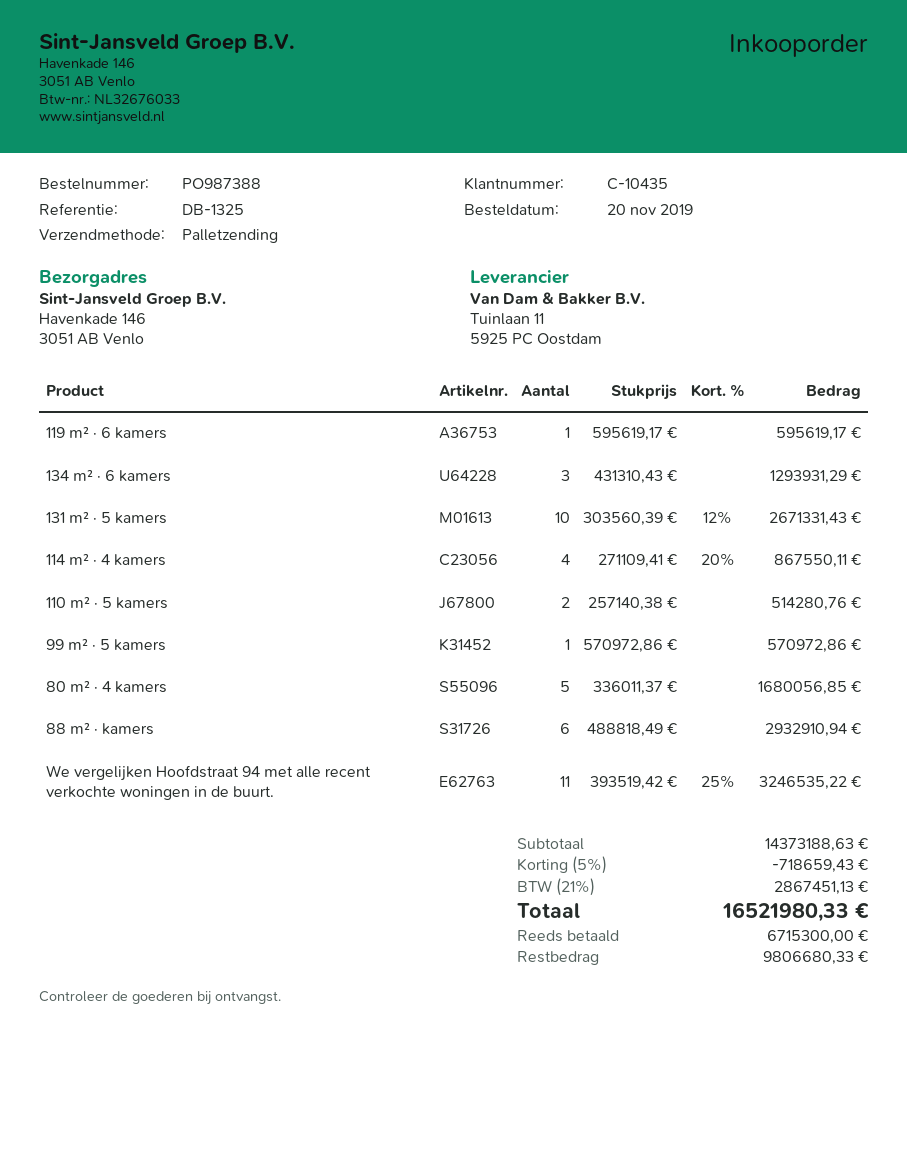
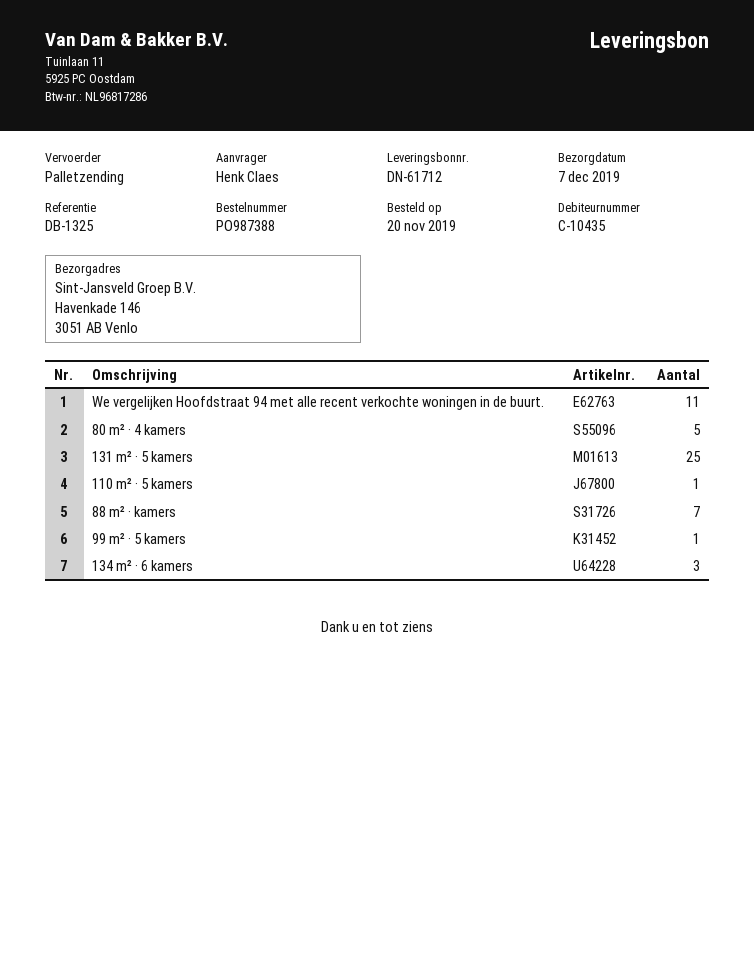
119 m² · 6 kamers: 1 -> none
131 m² · 5 kamers: 10 -> 25
114 m² · 4 kamers: 4 -> none
110 m² · 5 kamers: 2 -> 1
88 m² · kamers: 6 -> 7

